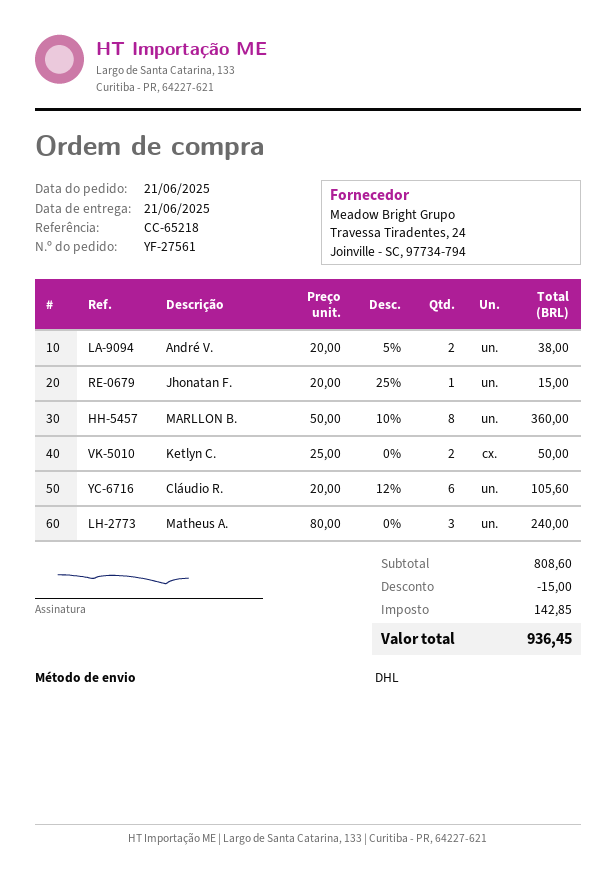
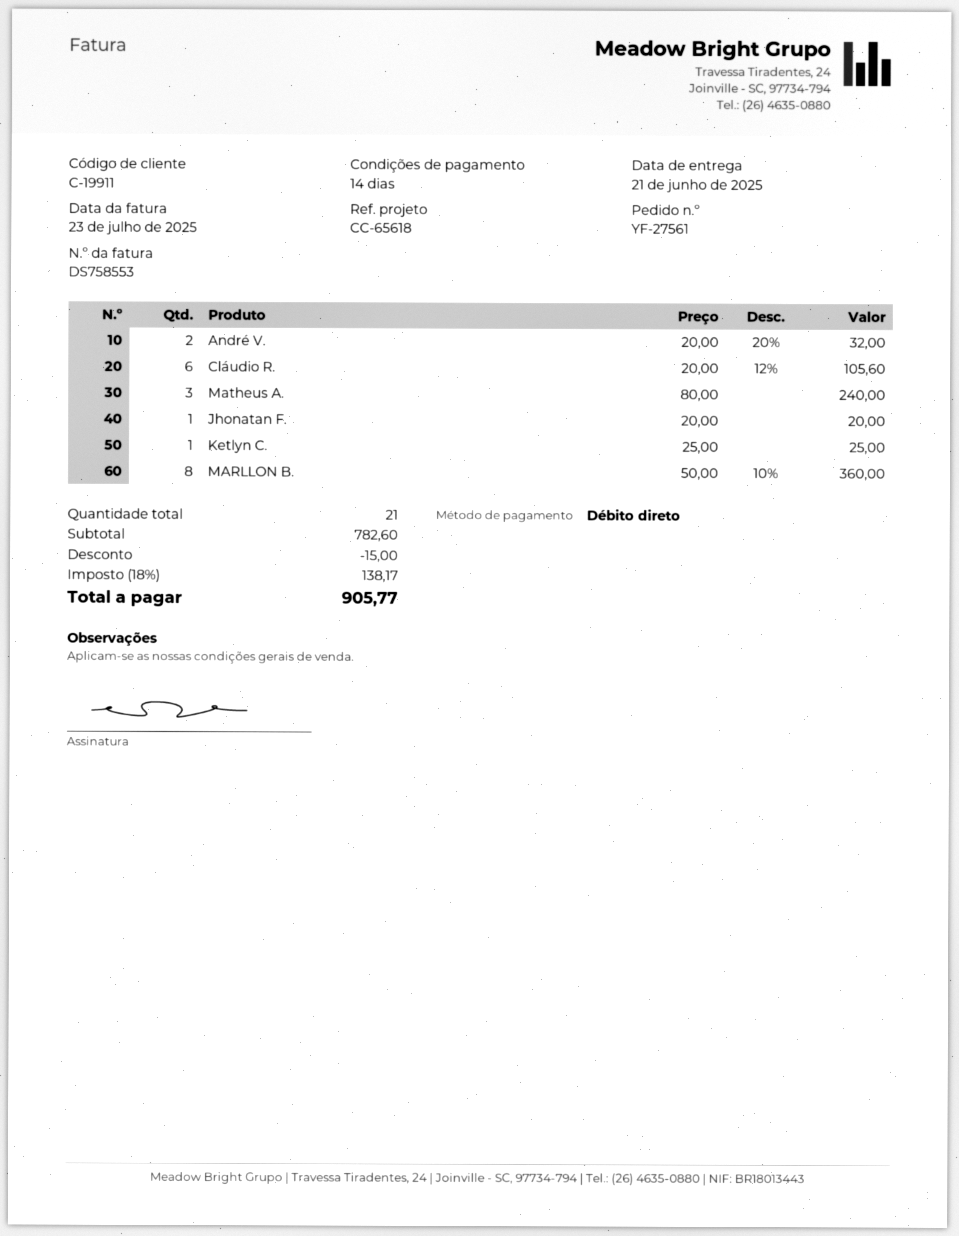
reference: CC-65218 -> CC-65618
André V.: 2 x 20.00 - 5% = 38.00 -> 2 x 20.00 - 20% = 32.00
Jhonatan F.: 1 x 20.00 - 25% = 15.00 -> 1 x 20.00 = 20.00
Ketlyn C.: 2 x 25.00 = 50.00 -> 1 x 25.00 = 25.00
subtotal: 808.60 -> 782.60
tax: 142.85 -> 138.17
total: 936.45 -> 905.77

